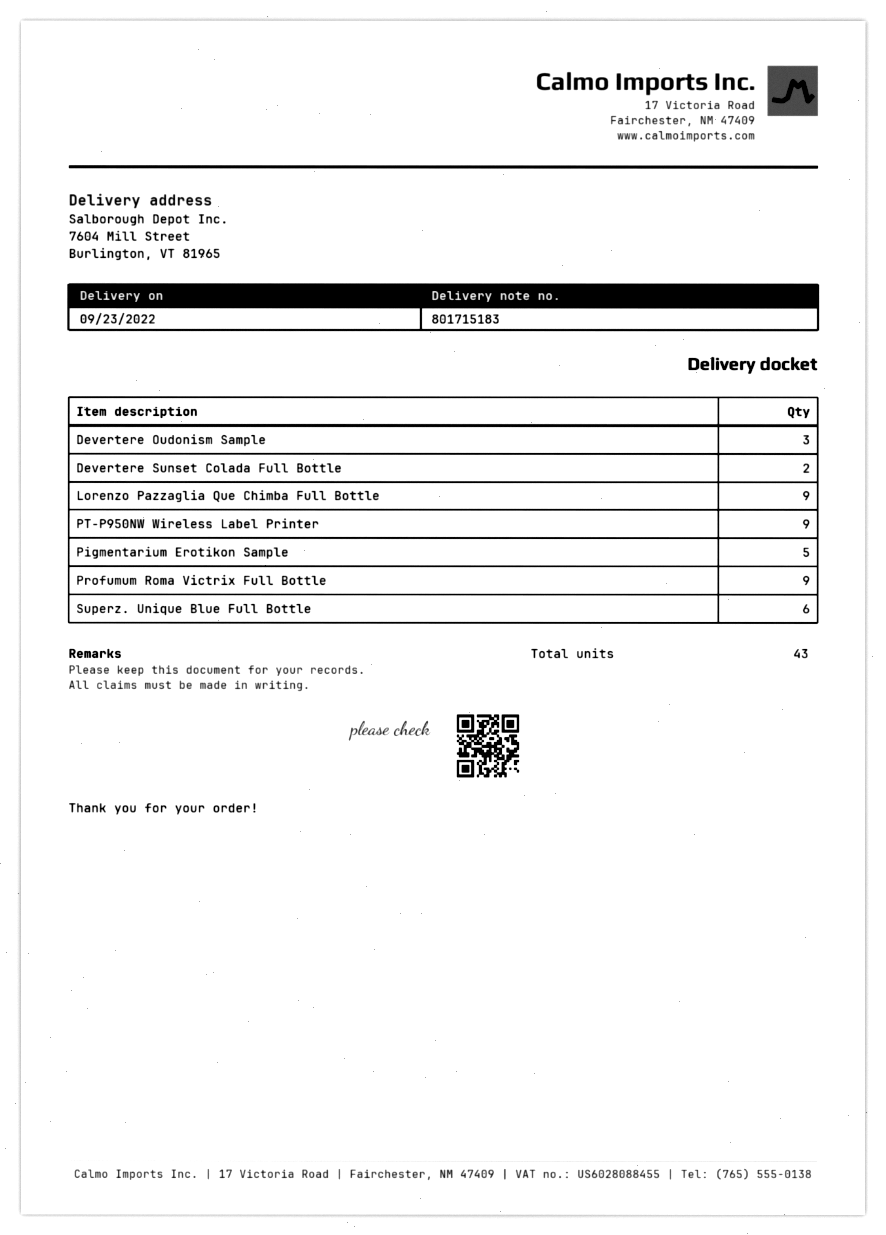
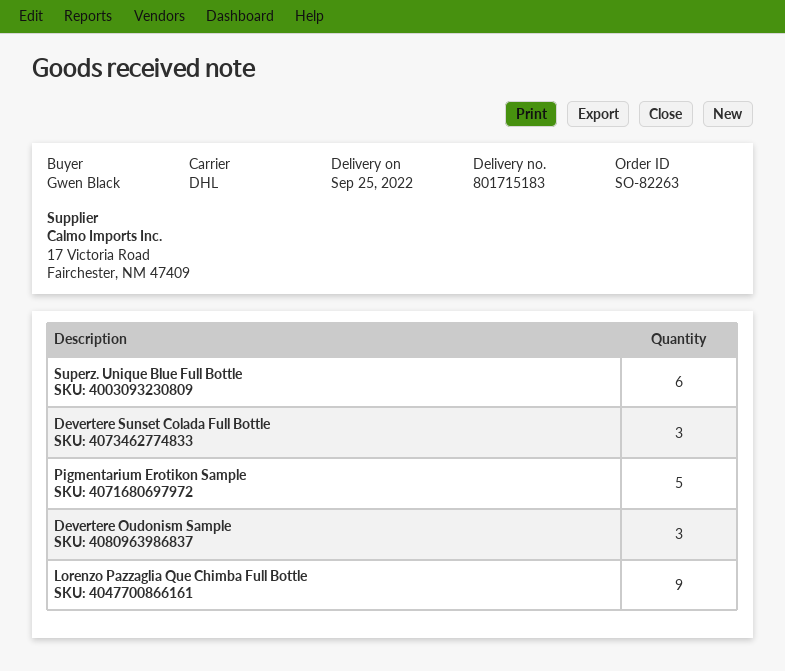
delivery date: 2022-09-23 -> 2022-09-25
Devertere Sunset Colada Full Bottle: 2 -> 3
PT-P950NW Wireless Label Printer: 9 -> none
Profumum Roma Victrix Full Bottle: 9 -> none

